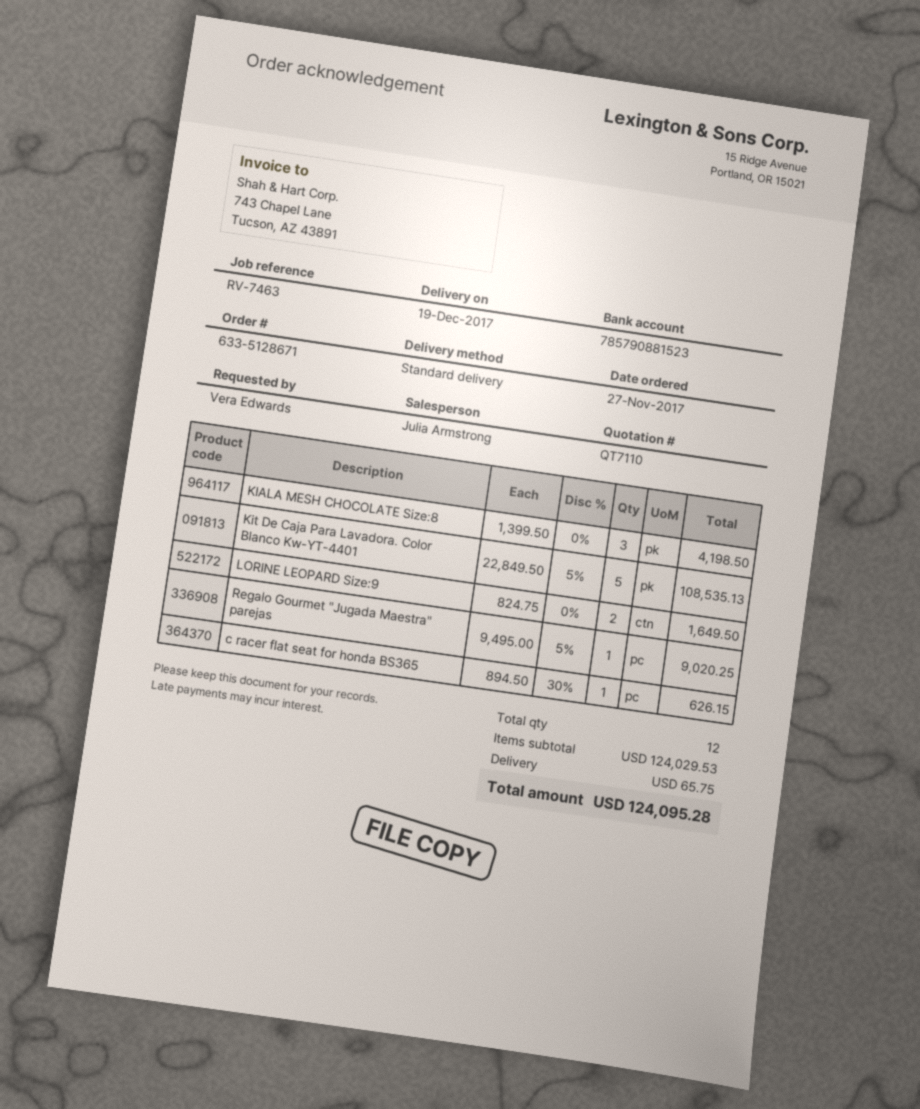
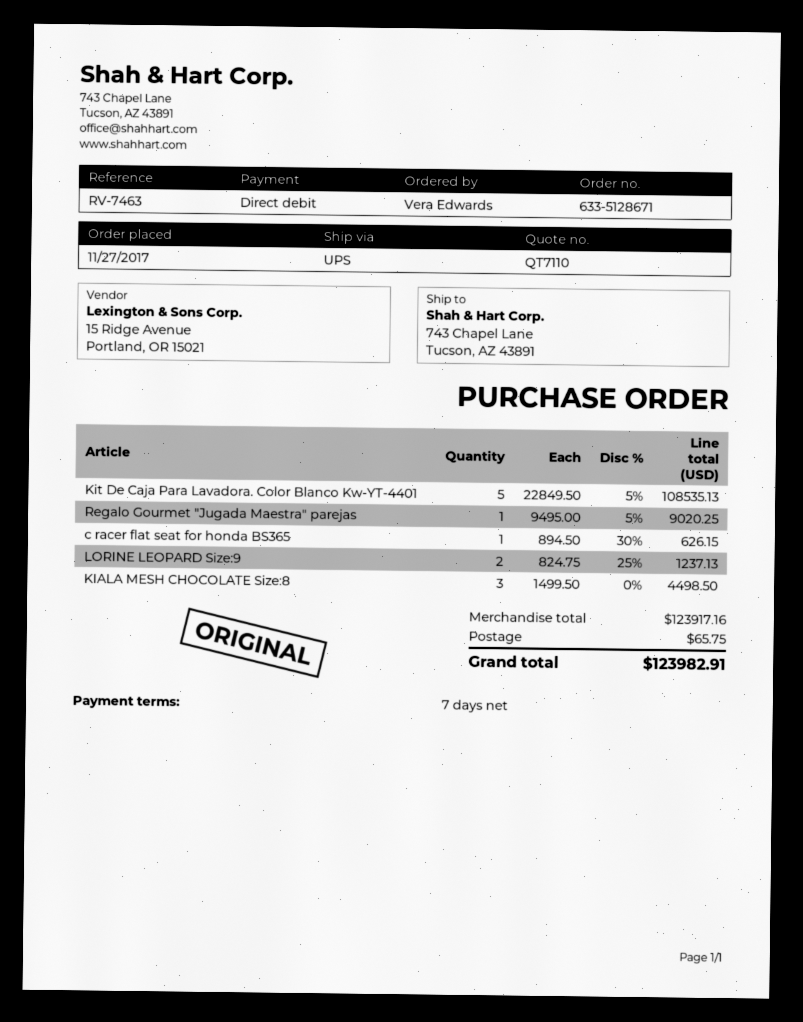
shipping method: standard -> UPS
KIALA MESH CHOCOLATE Size:8: 3 x 1399.50 = 4198.50 -> 3 x 1499.50 = 4498.50
LORINE LEOPARD Size:9: 2 x 824.75 = 1649.50 -> 2 x 824.75 - 25% = 1237.13
subtotal: 124029.53 -> 123917.16
total: 124095.28 -> 123982.91

